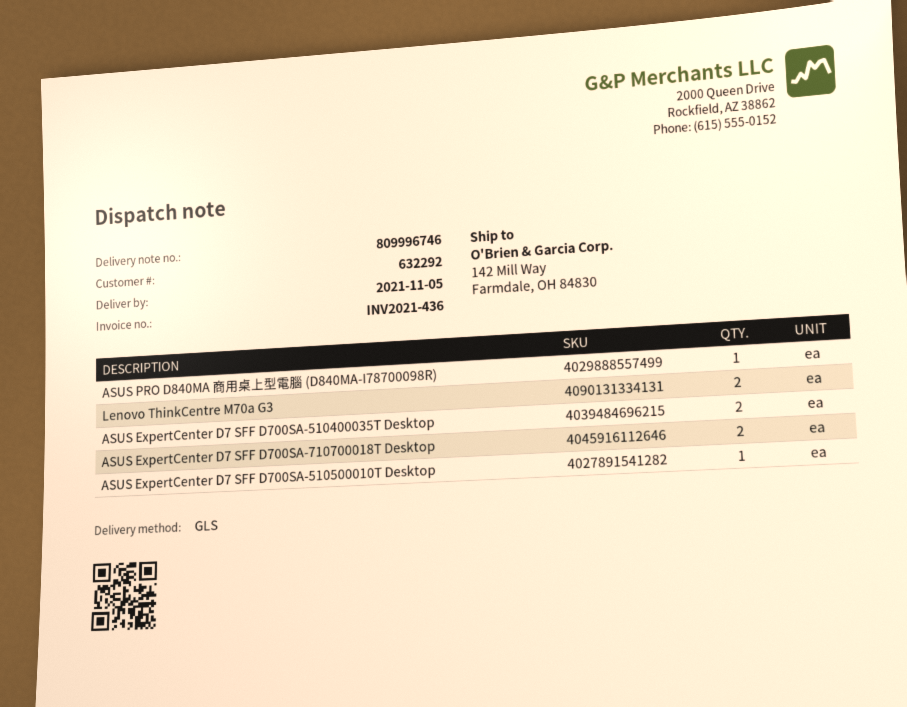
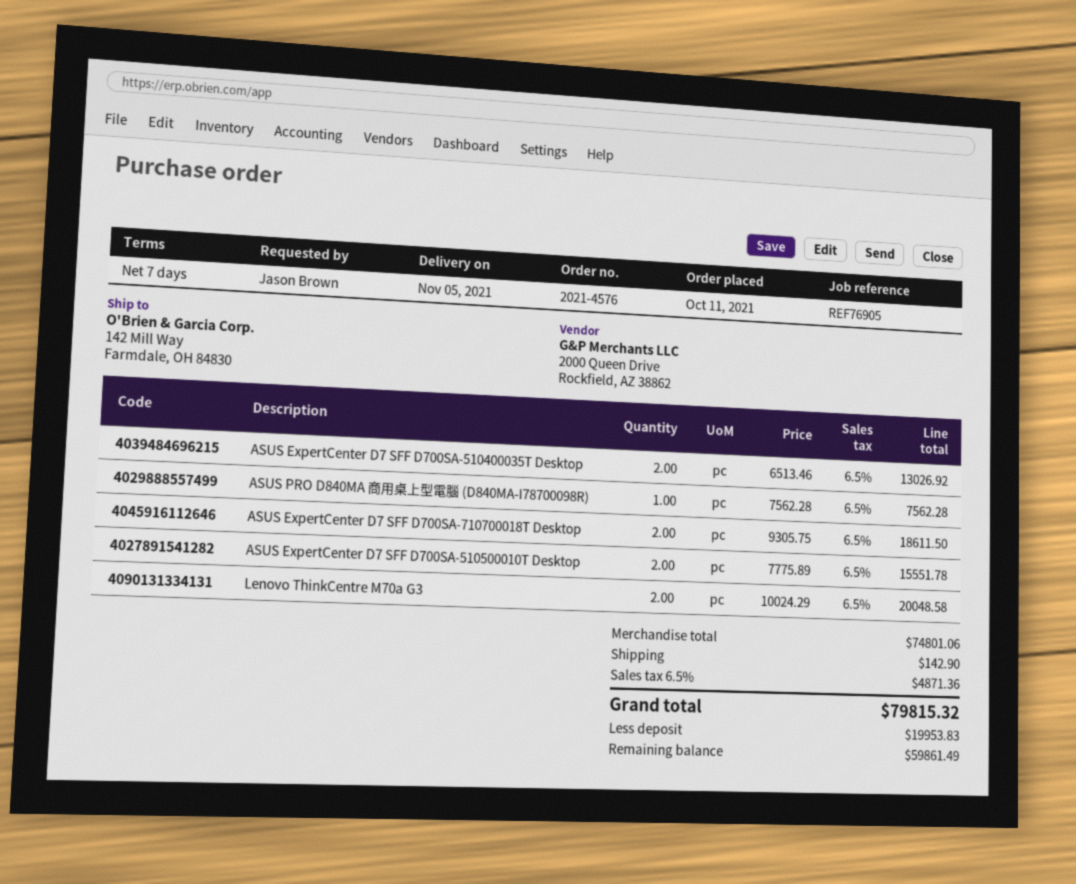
ASUS ExpertCenter D7 SFF D700SA-510500010T Desktop: 1 -> 2

